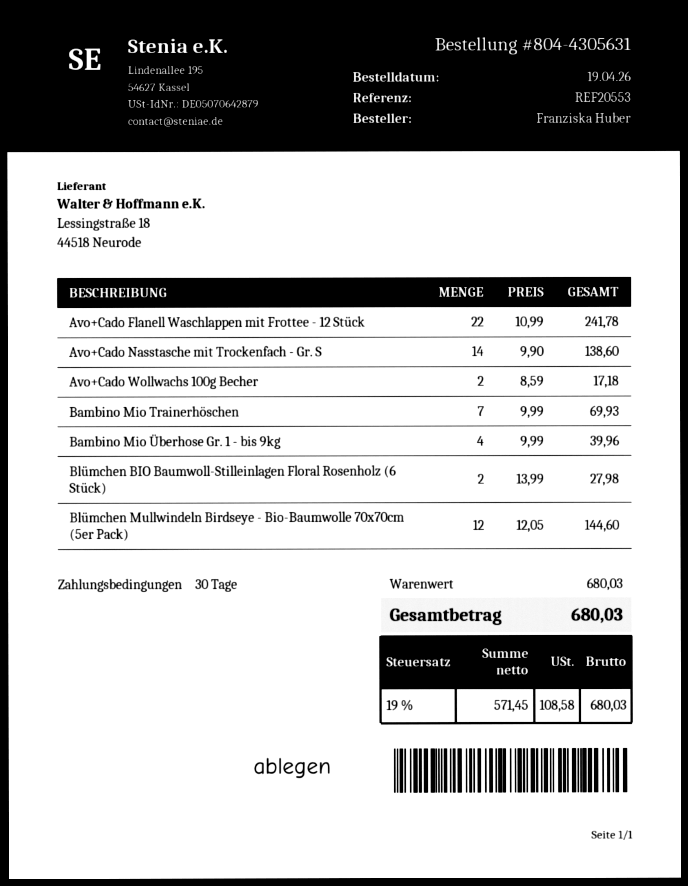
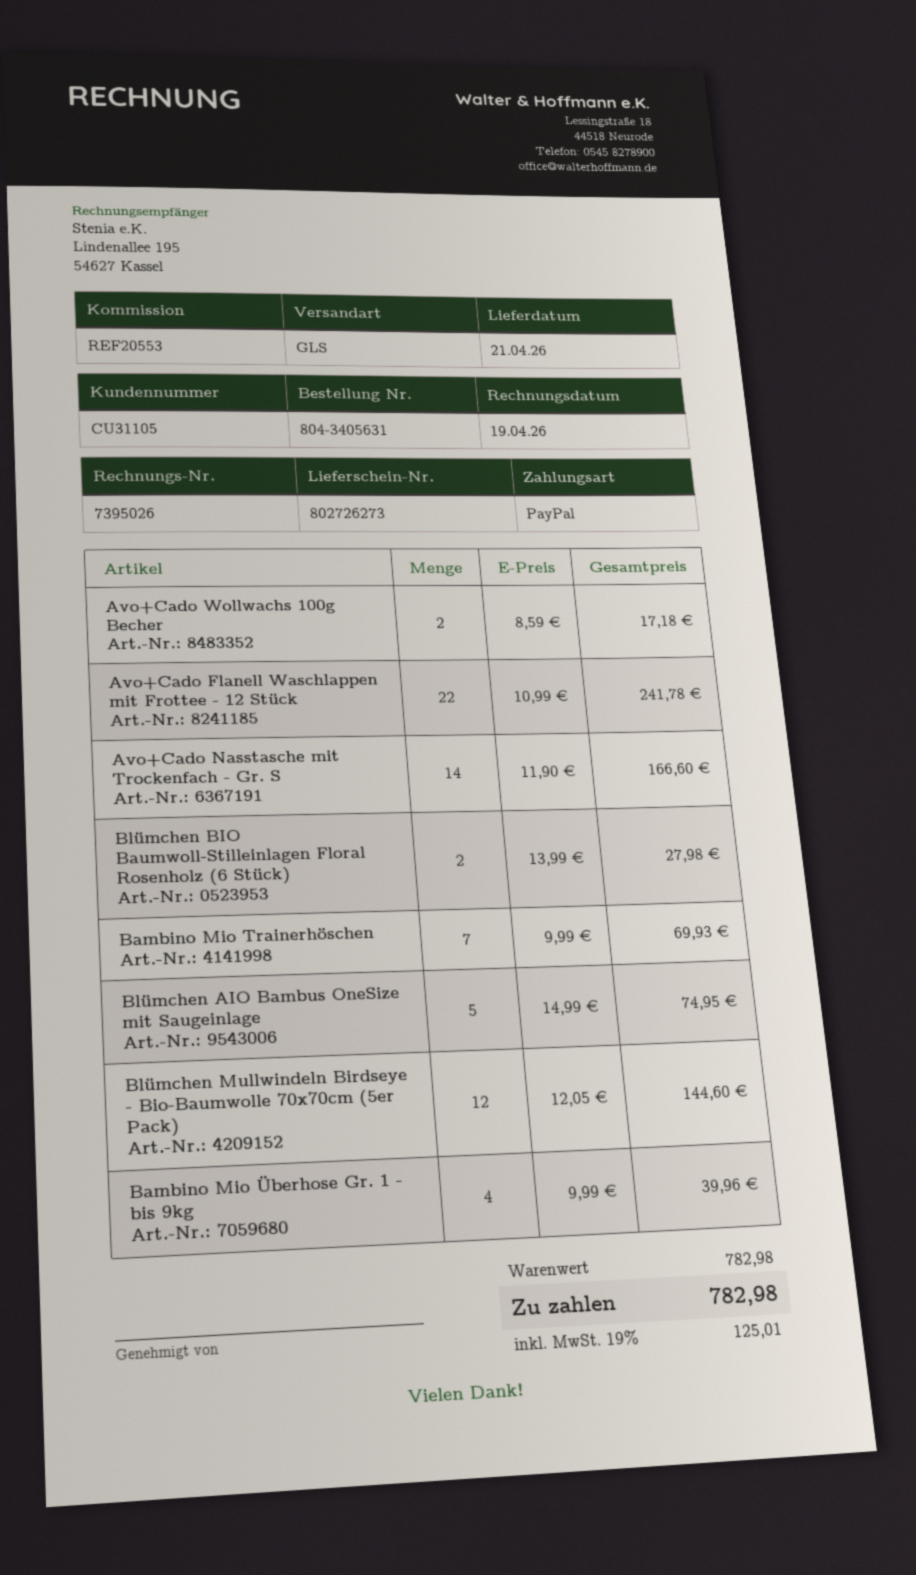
order number: 804-4305631 -> 804-3405631
Avo+Cado Nasstasche mit Trockenfach - Gr. S: 14 x 9.90 = 138.60 -> 14 x 11.90 = 166.60
Blümchen AIO Bambus OneSize mit Saugeinlage: none -> 5 x 14.99 = 74.95
subtotal: 680.03 -> 782.98
tax: 19% = 108.58 -> 19% = 125.01
total: 680.03 -> 782.98

